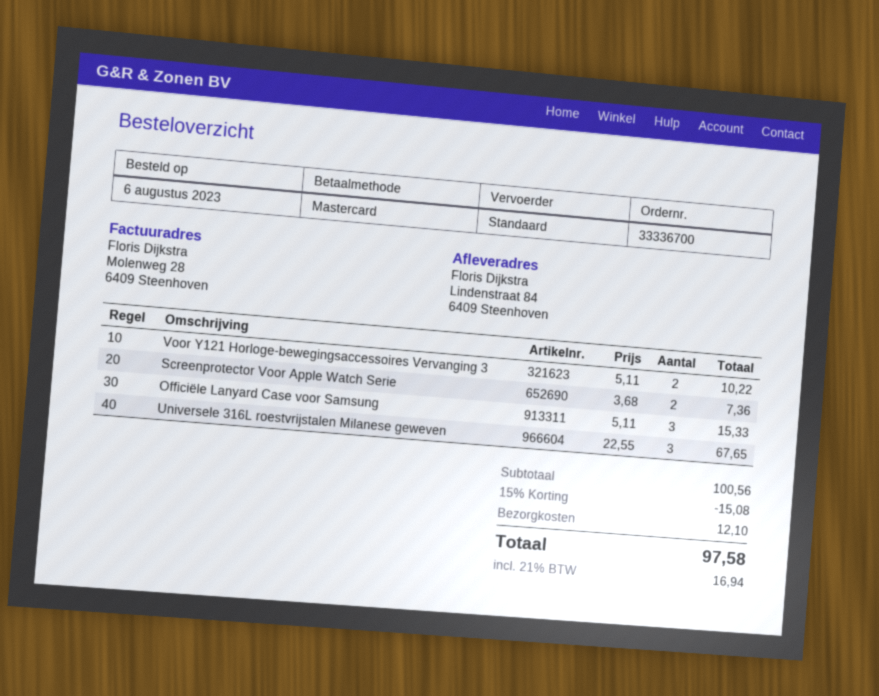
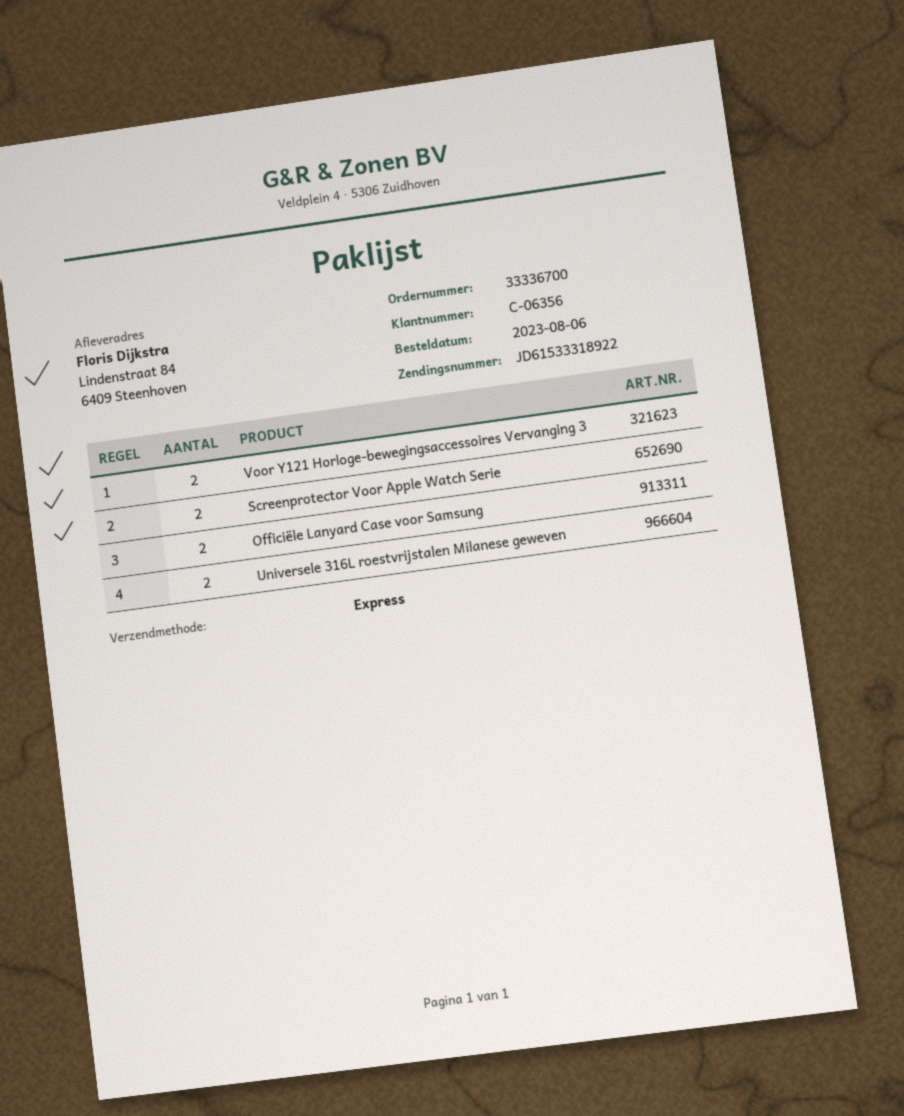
shipping method: standard -> express
Officiële Lanyard Case voor Samsung: 3 -> 2
Universele 316L roestvrijstalen Milanese geweven: 3 -> 2

